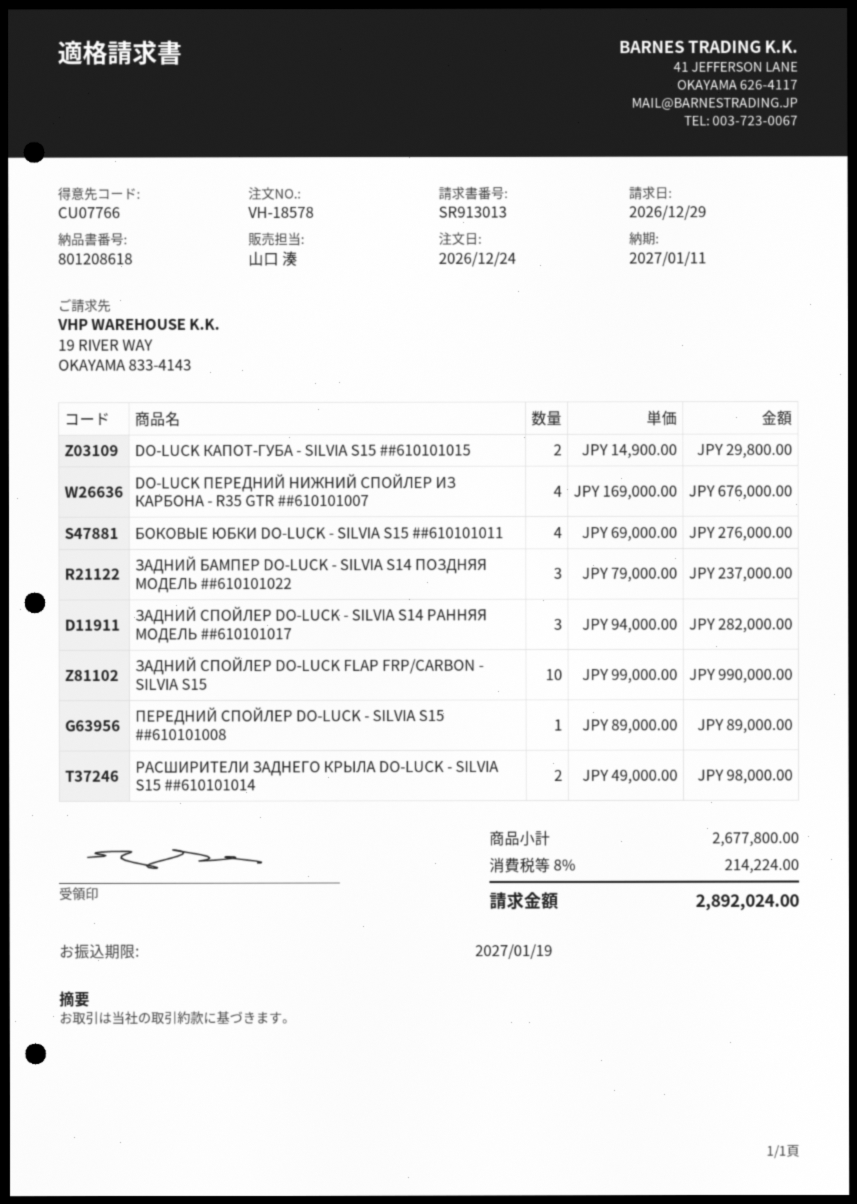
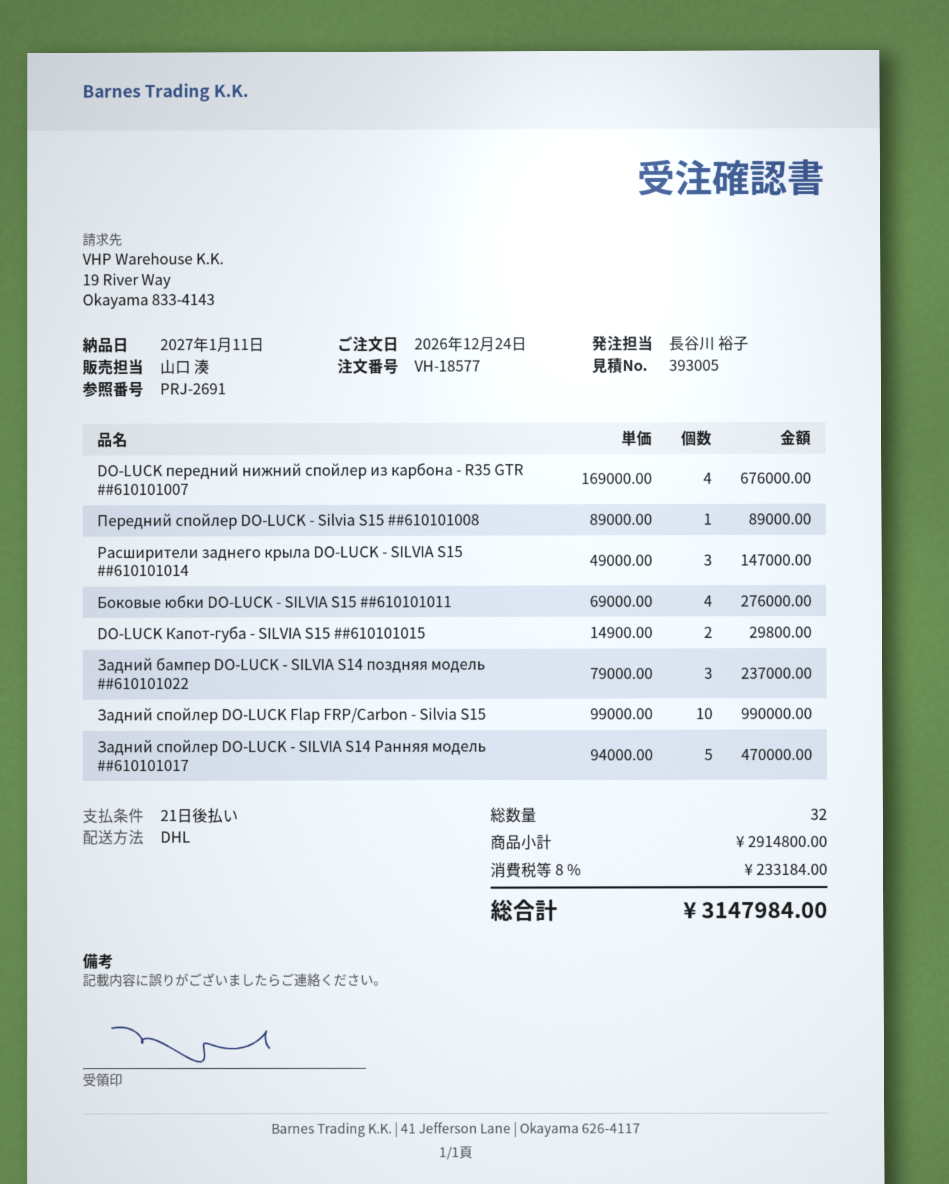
order number: VH-18578 -> VH-18577
ЗАДНИЙ СПОЙЛЕР DO-LUCK - SILVIA S14 РАННЯЯ МОДЕЛЬ ##610101017: 3 x 94000.00 = 282000.00 -> 5 x 94000.00 = 470000.00
РАСШИРИТЕЛИ ЗАДНЕГО КРЫЛА DO-LUCK - SILVIA S15 ##610101014: 2 x 49000.00 = 98000.00 -> 3 x 49000.00 = 147000.00
subtotal: 2677800.00 -> 2914800.00
tax: 8% = 214224.00 -> 8% = 233184.00
total: 2892024.00 -> 3147984.00

